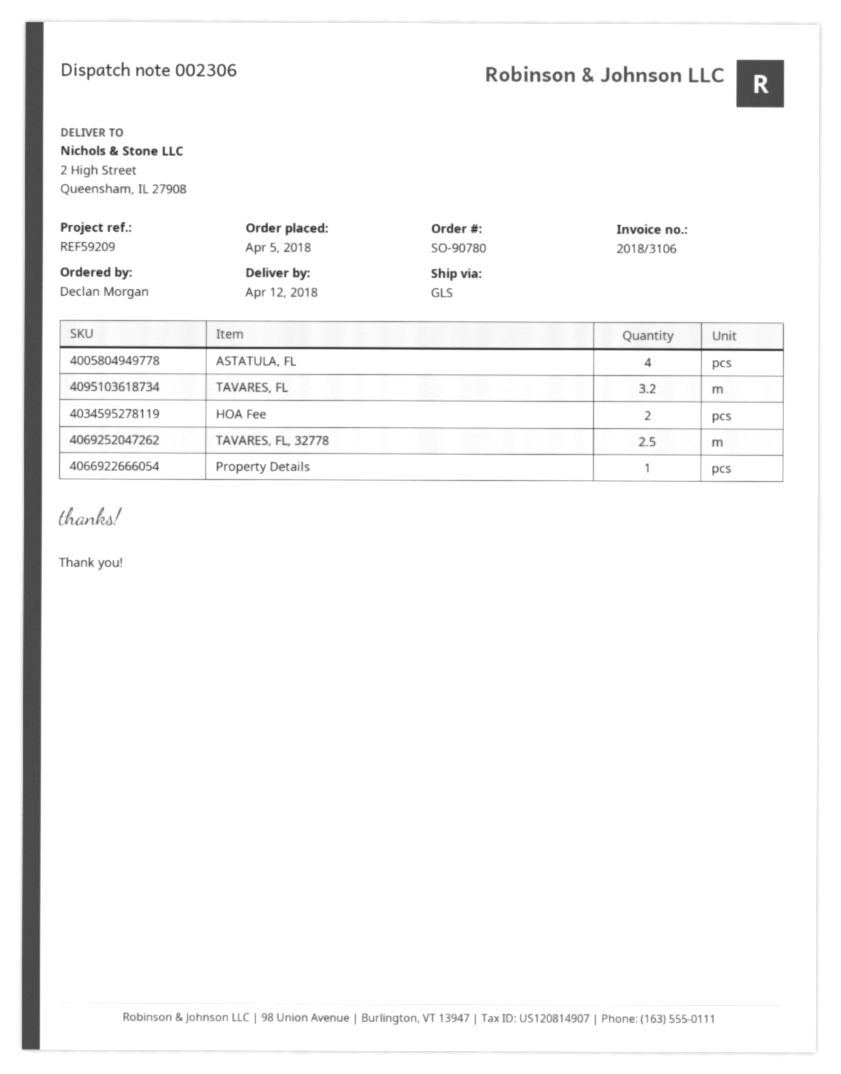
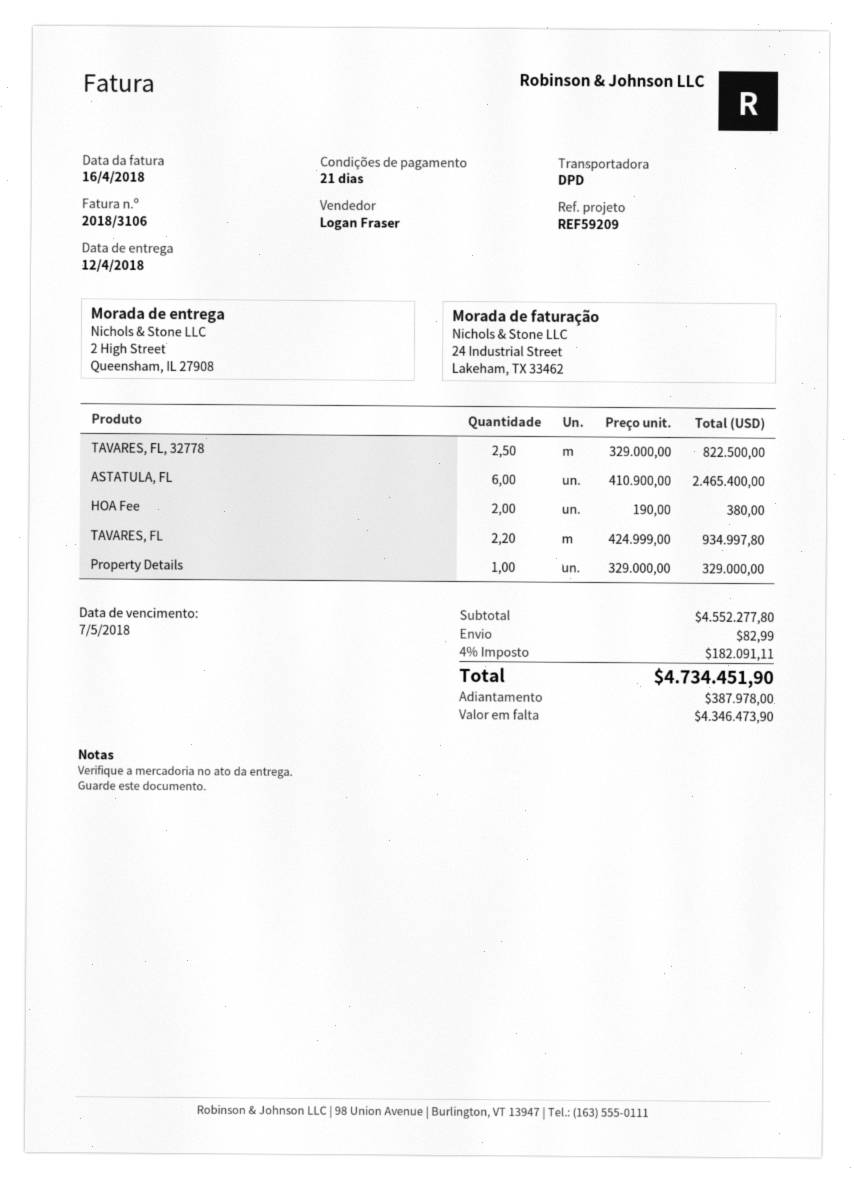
shipping method: GLS -> DPD
ASTATULA, FL: 4 -> 6
TAVARES, FL: 3.2 -> 2.2

